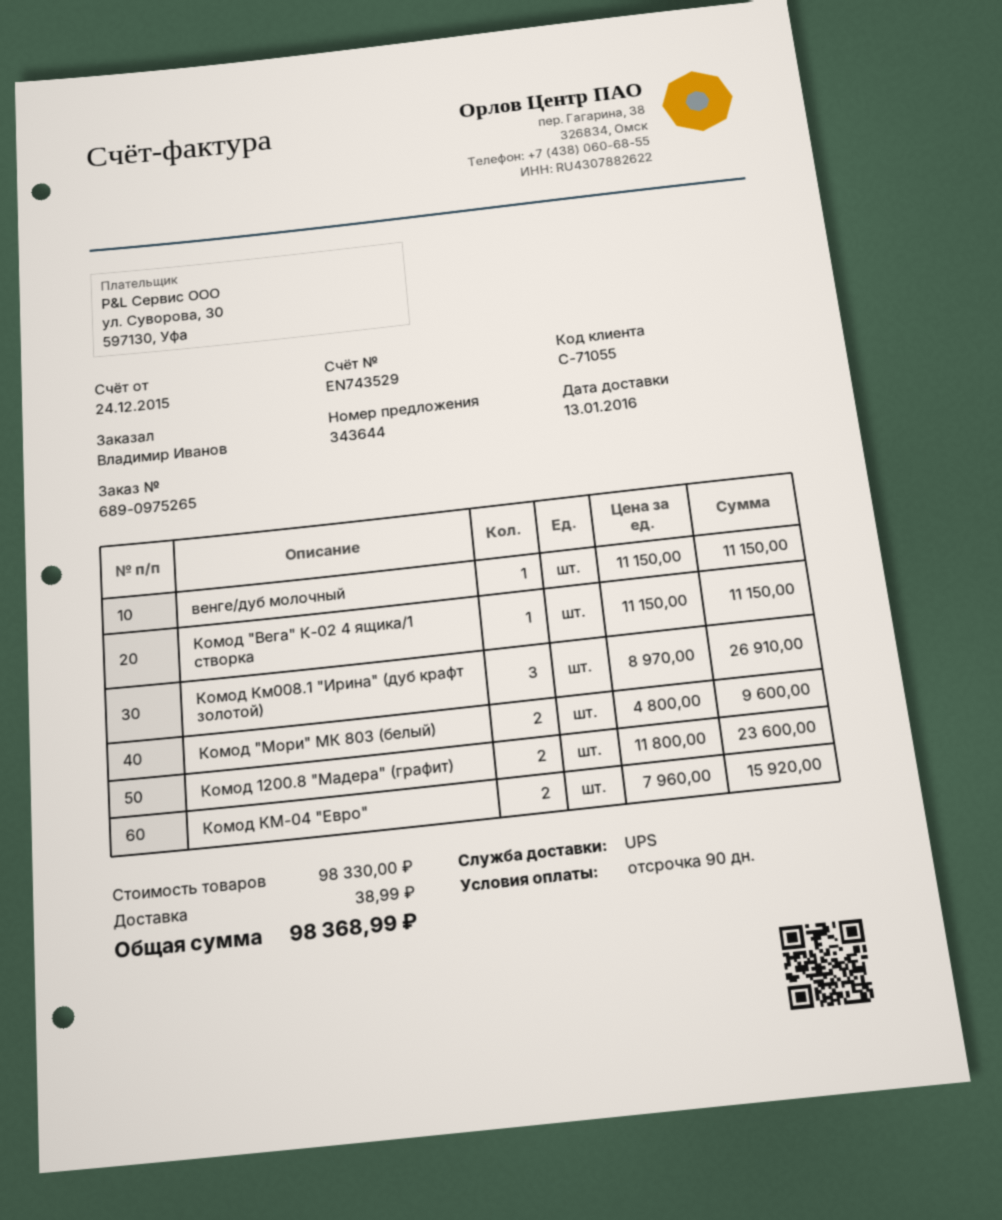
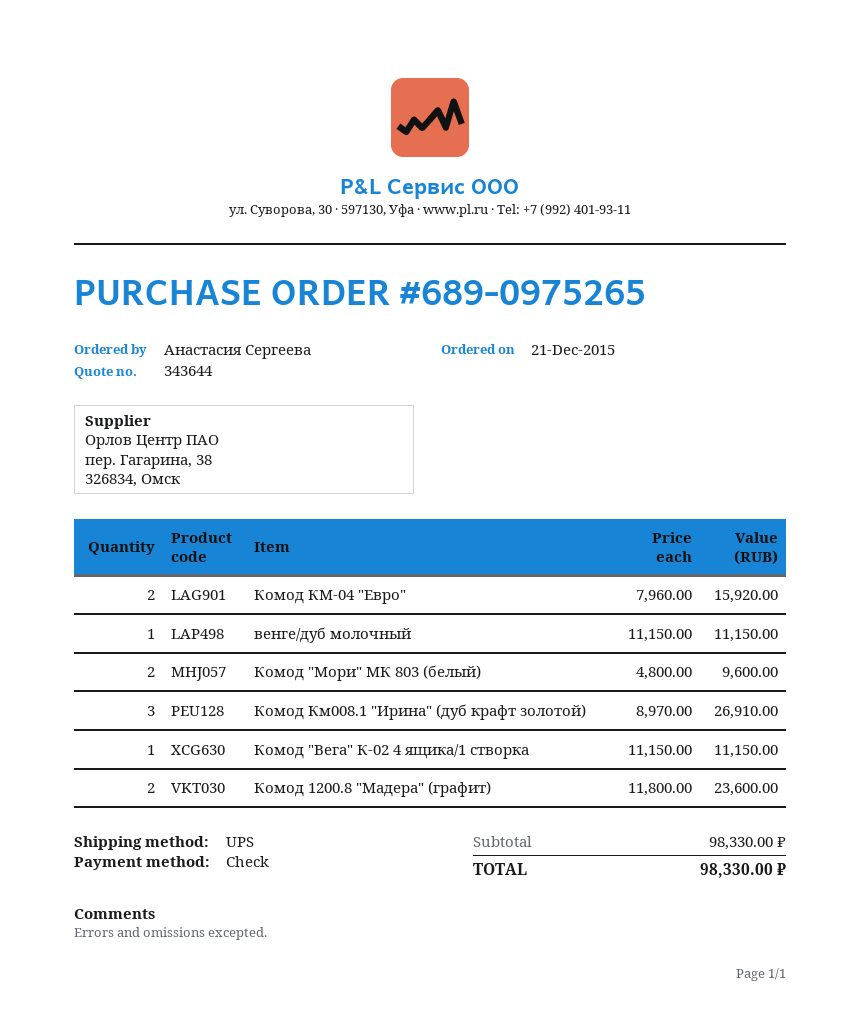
ordered by: Владимир Иванов -> Анастасия Сергеева
shipping: 38.99 -> none
total: 98368.99 -> 98330.00

